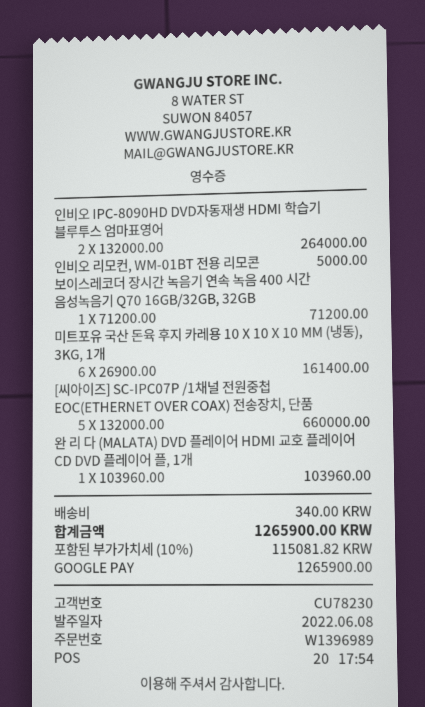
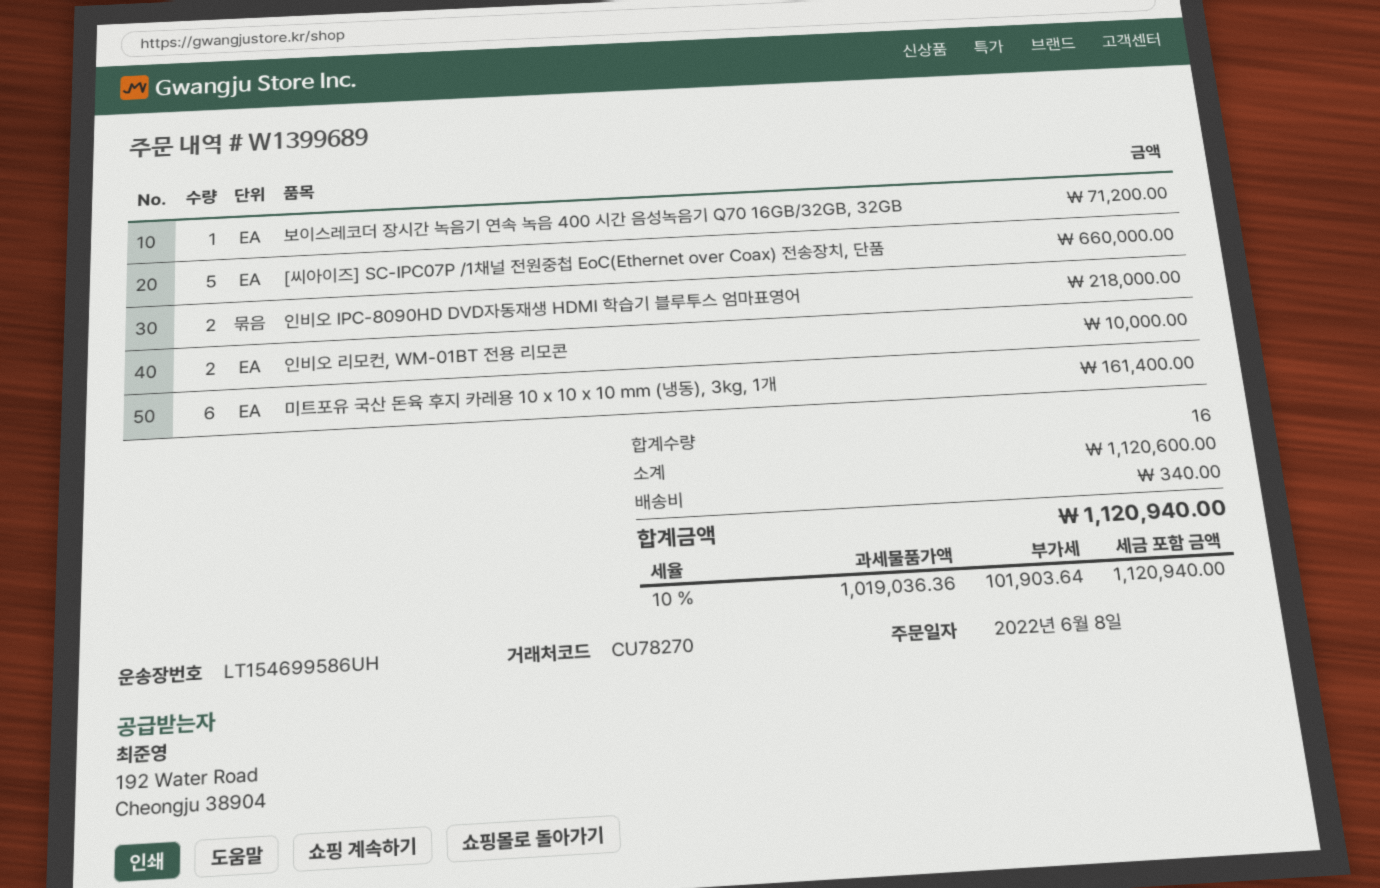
order number: W1396989 -> W1399689
customer number: CU78230 -> CU78270
인비오 IPC-8090HD DVD자동재생 HDMI 학습기 블루투스 엄마표영어: 2 for 264000.00 -> 2 for 218000.00
인비오 리모컨, WM-01BT 전용 리모콘: 1 for 5000.00 -> 2 for 10000.00
완 리 다 (MALATA) DVD 플레이어 HDMI 교호 플레이어 CD DVD 플레이어 플, 1개: 1 for 103960.00 -> none
tax: 10% = 115081.82 -> 10% = 101903.64
total: 1265900.00 -> 1120940.00

